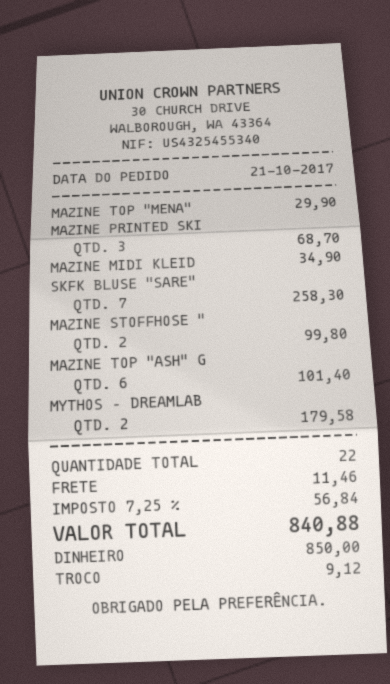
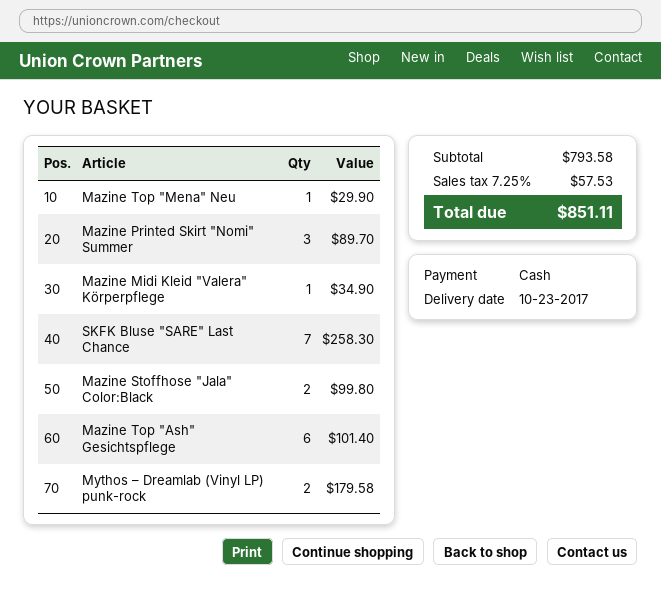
MAZINE PRINTED SKI: 3 for 68.70 -> 3 for 89.70
shipping: 11.46 -> none
tax: 7.25% = 56.84 -> 7.25% = 57.53
total: 840.88 -> 851.11

